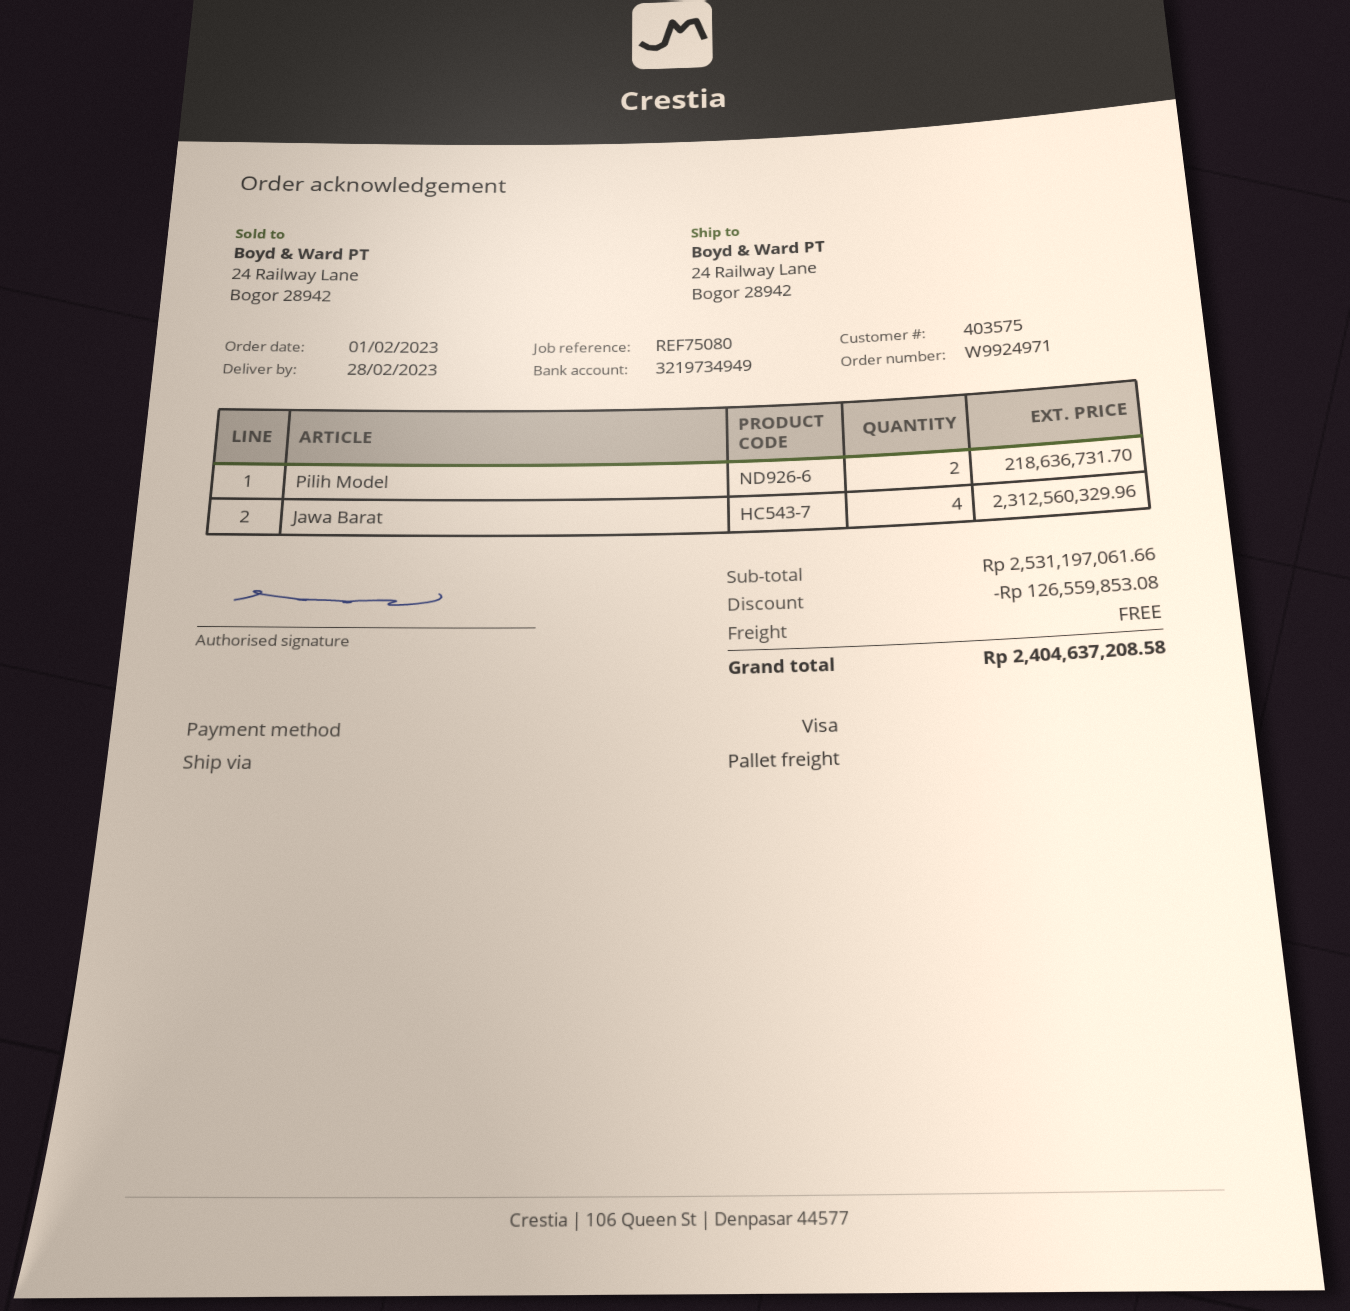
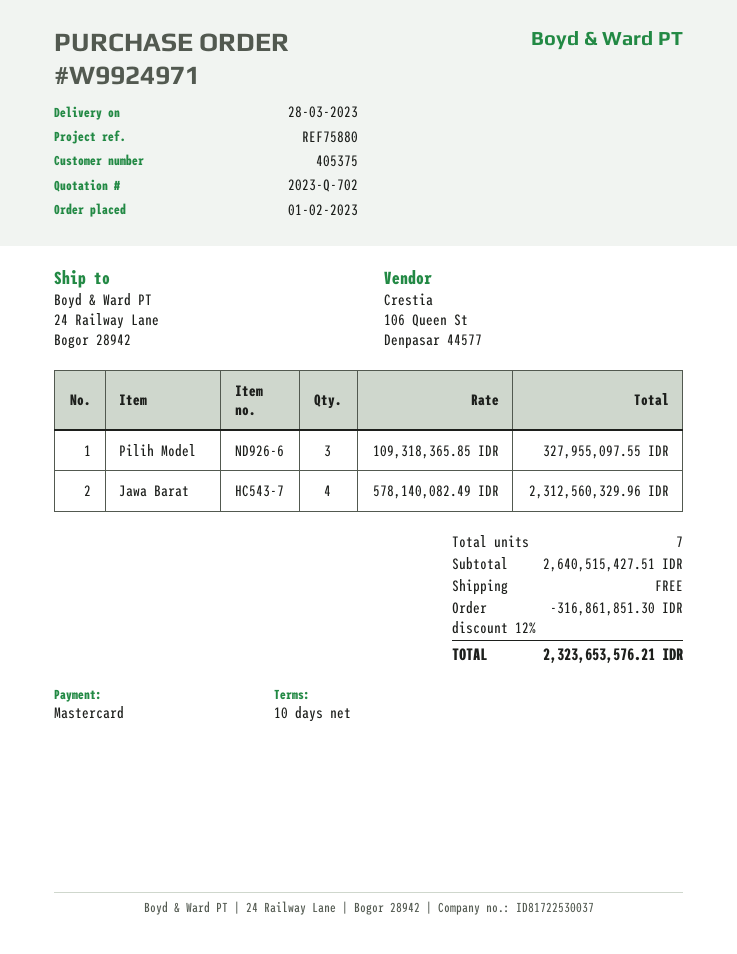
delivery date: 2023-02-28 -> 2023-03-28
customer number: 403575 -> 405375
reference: REF75080 -> REF75880
payment method: Visa -> Mastercard
Pilih Model: 2 for 218636731.70 -> 3 for 327955097.55
subtotal: 2531197061.66 -> 2640515427.51
discount: 126559853.08 -> 316861851.30
total: 2404637208.58 -> 2323653576.21

